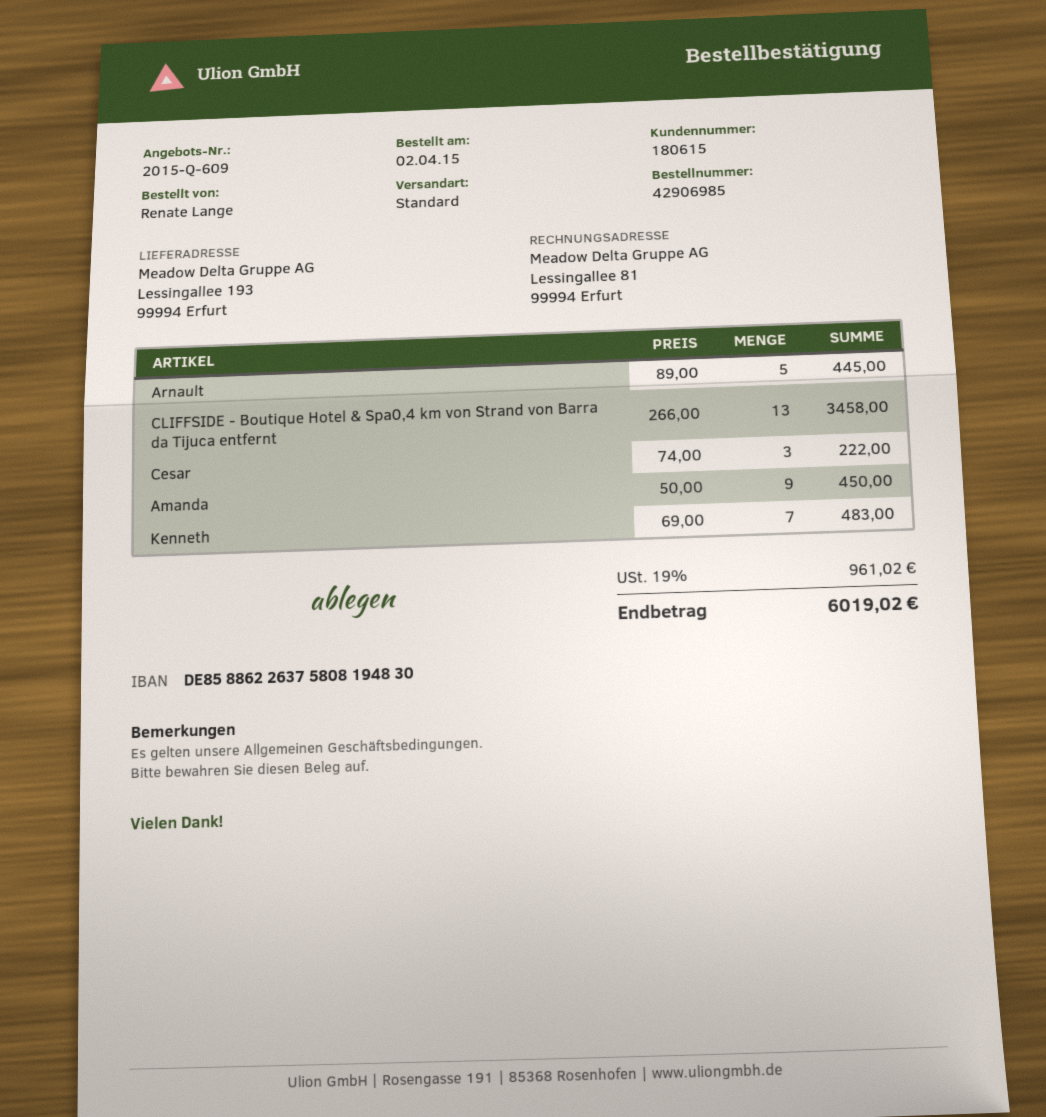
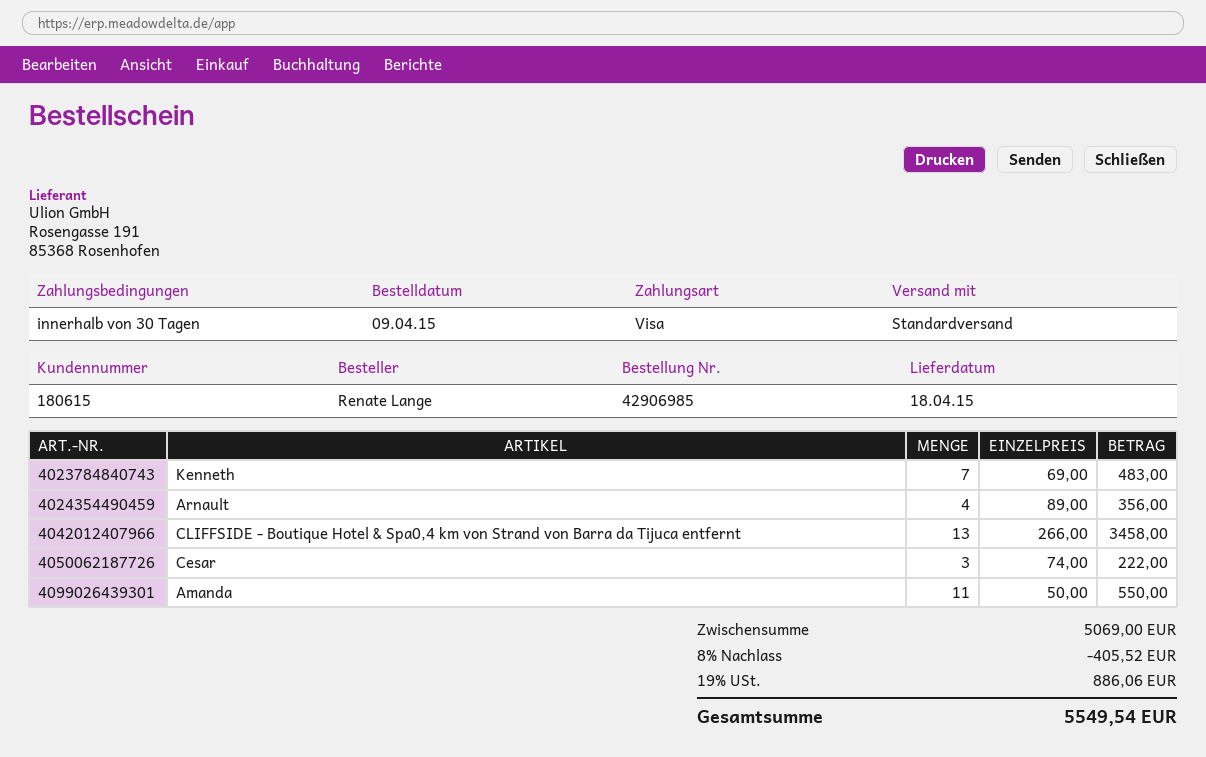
order date: 2015-04-02 -> 2015-04-09
Arnault: 5 x 89.00 = 445.00 -> 4 x 89.00 = 356.00
Amanda: 9 x 50.00 = 450.00 -> 11 x 50.00 = 550.00
discount: none -> 8% = 405.52
tax: 19% = 961.02 -> 19% = 886.06
total: 6019.02 -> 5549.54

